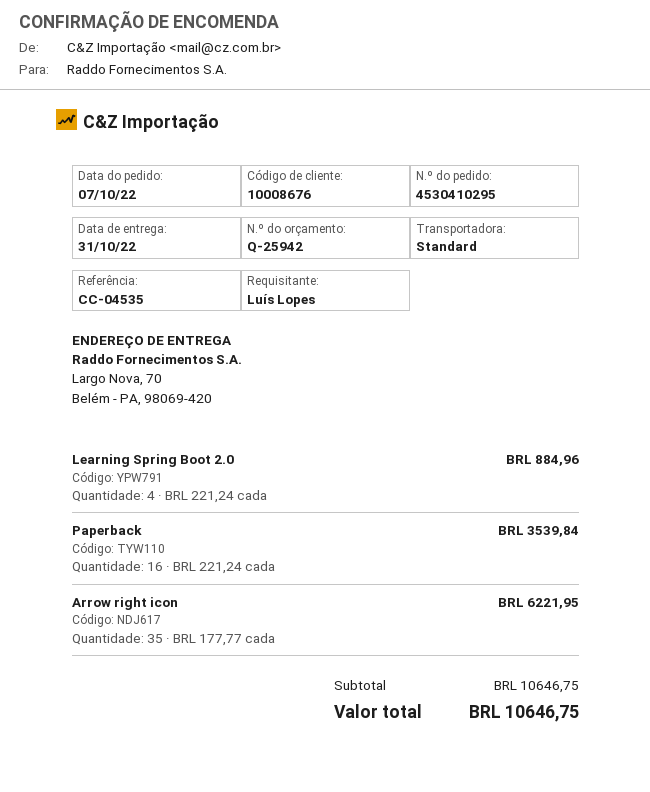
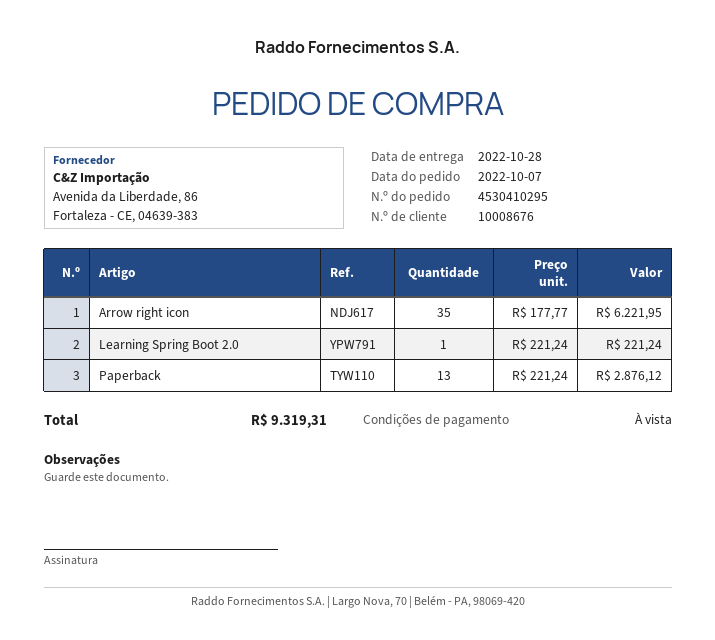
delivery date: 2022-10-31 -> 2022-10-28
Learning Spring Boot 2.0: 4 x 221.24 = 884.96 -> 1 x 221.24 = 221.24
Paperback: 16 x 221.24 = 3539.84 -> 13 x 221.24 = 2876.12
total: 10646.75 -> 9319.31

